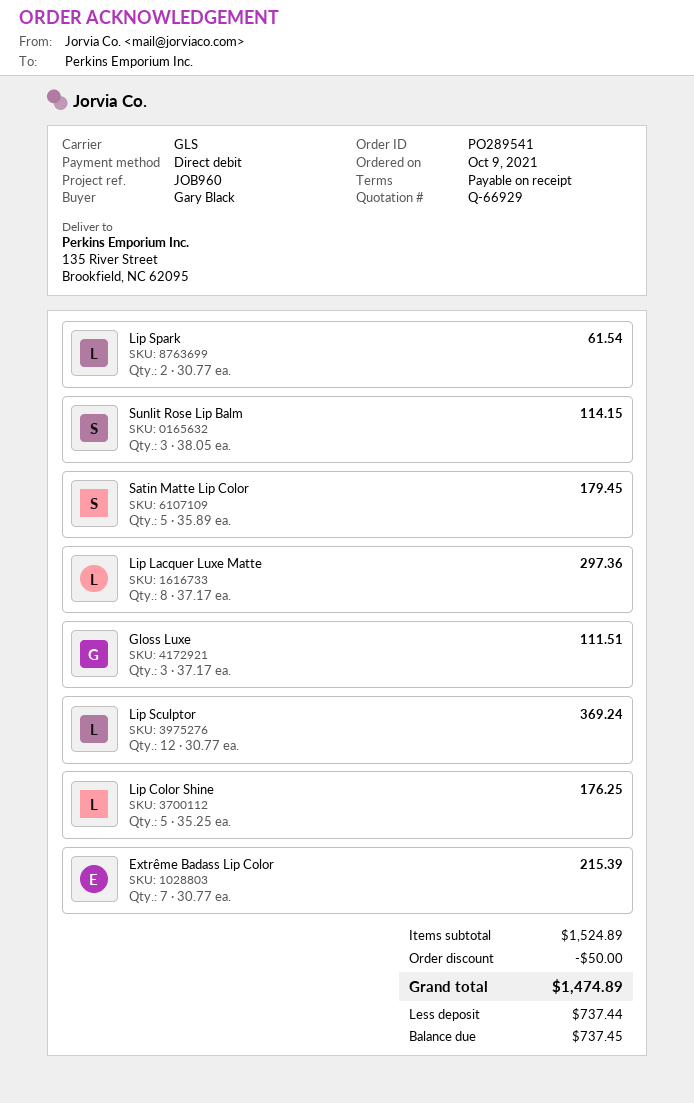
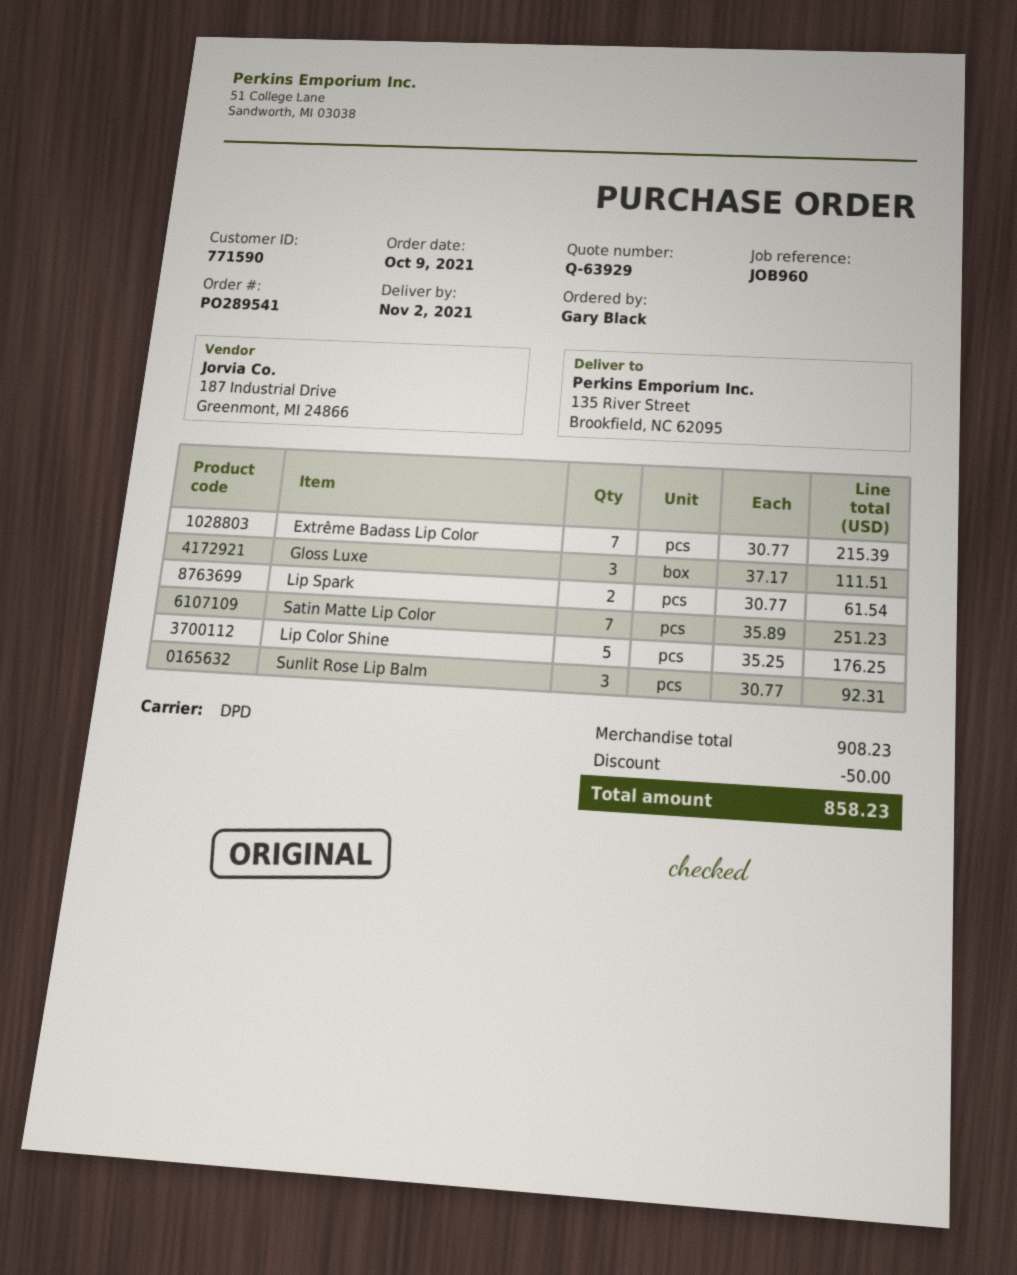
quote number: Q-66929 -> Q-63929
shipping method: GLS -> DPD
Sunlit Rose Lip Balm: 3 x 38.05 = 114.15 -> 3 x 30.77 = 92.31
Satin Matte Lip Color: 5 x 35.89 = 179.45 -> 7 x 35.89 = 251.23
Lip Lacquer Luxe Matte: 8 x 37.17 = 297.36 -> none
Lip Sculptor: 12 x 30.77 = 369.24 -> none
subtotal: 1524.89 -> 908.23
total: 1474.89 -> 858.23

